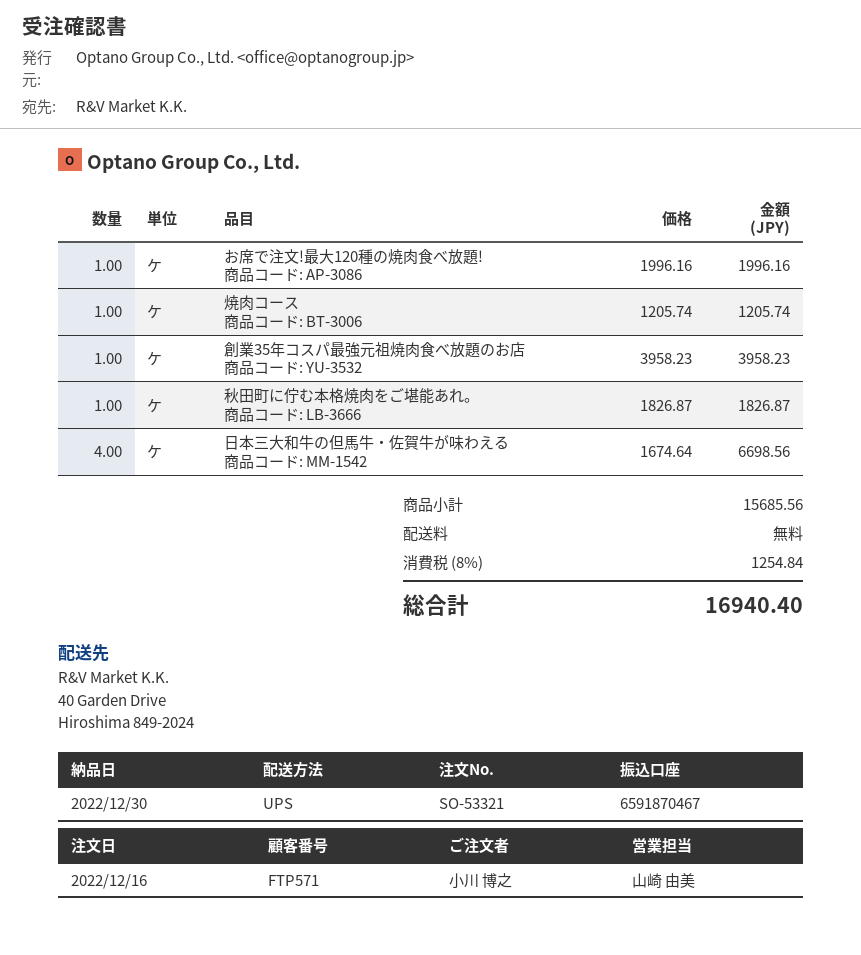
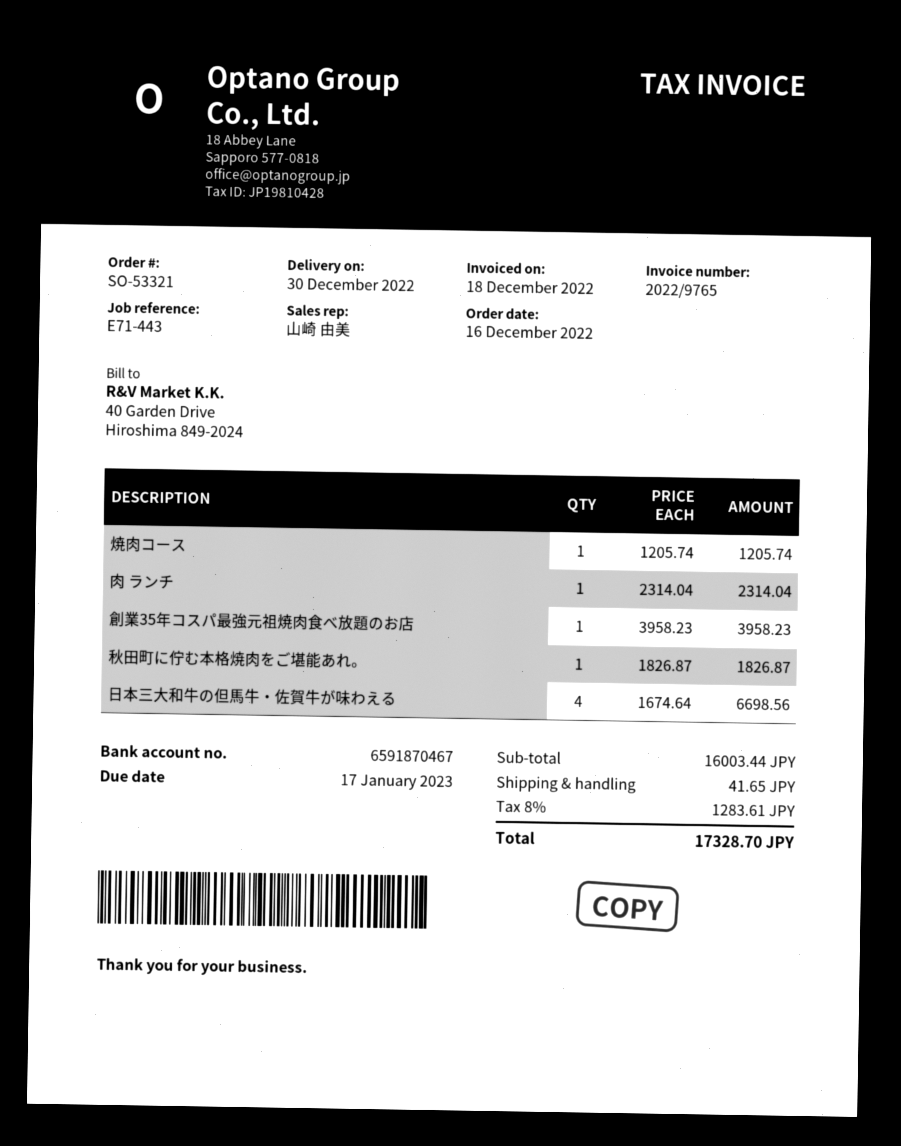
お席で注文!最大120種の焼肉食べ放題!: 1 x 1996.16 = 1996.16 -> none
肉 ランチ: none -> 1 x 2314.04 = 2314.04
subtotal: 15685.56 -> 16003.44
shipping: 0.00 -> 41.65
tax: 8% = 1254.84 -> 8% = 1283.61
total: 16940.40 -> 17328.70

